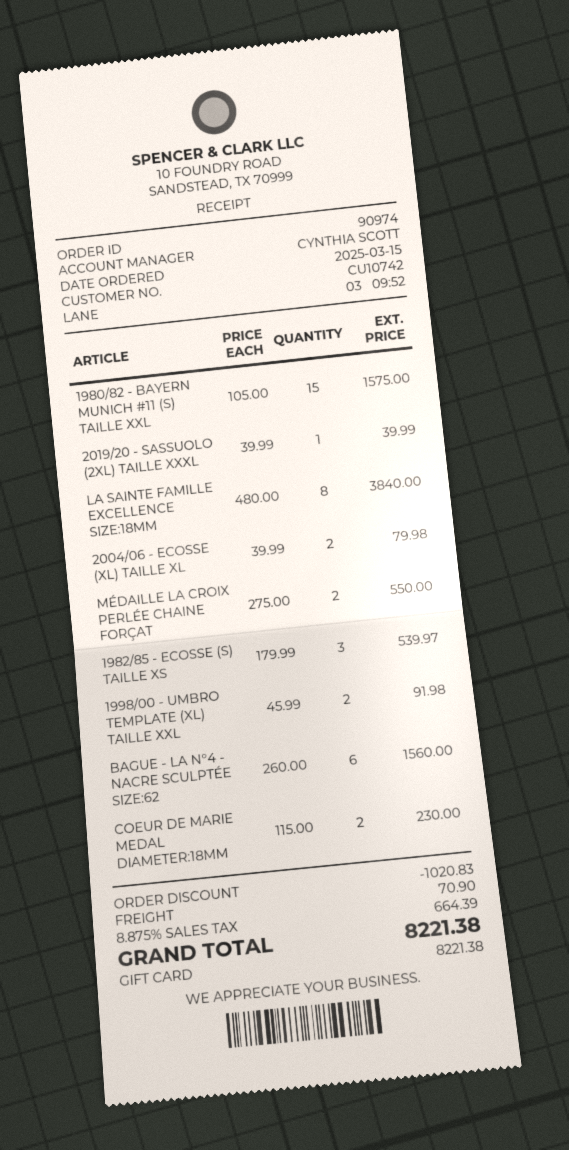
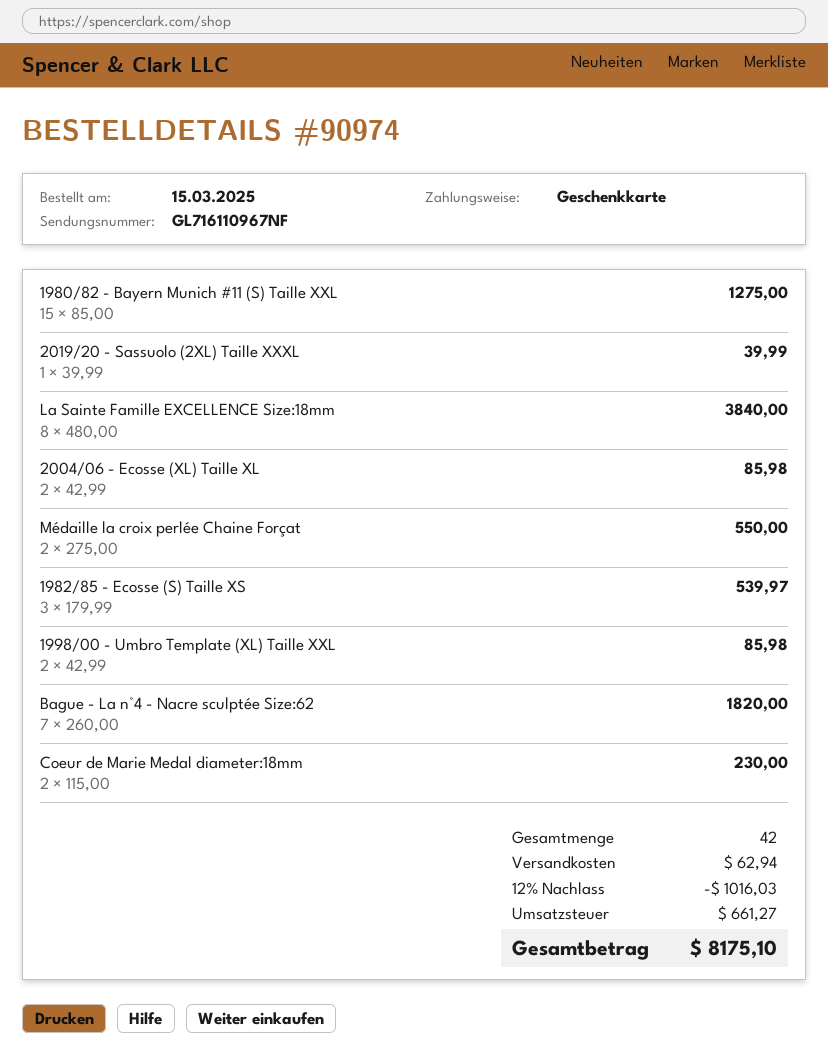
1980/82 - BAYERN MUNICH #11 (S) TAILLE XXL: 15 x 105.00 = 1575.00 -> 15 x 85.00 = 1275.00
2004/06 - ECOSSE (XL) TAILLE XL: 2 x 39.99 = 79.98 -> 2 x 42.99 = 85.98
1998/00 - UMBRO TEMPLATE (XL) TAILLE XXL: 2 x 45.99 = 91.98 -> 2 x 42.99 = 85.98
BAGUE - LA N°4 - NACRE SCULPTÉE SIZE:62: 6 x 260.00 = 1560.00 -> 7 x 260.00 = 1820.00
discount: 1020.83 -> 1016.03
shipping: 70.90 -> 62.94
tax: 664.39 -> 661.27
total: 8221.38 -> 8175.10

